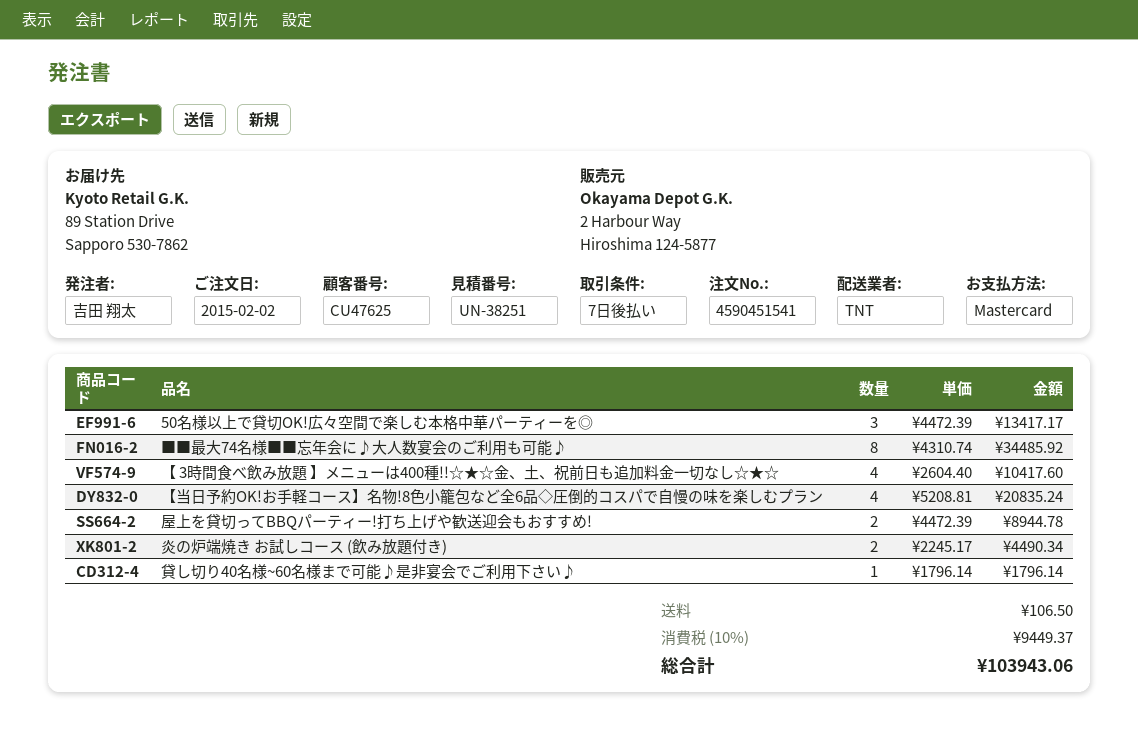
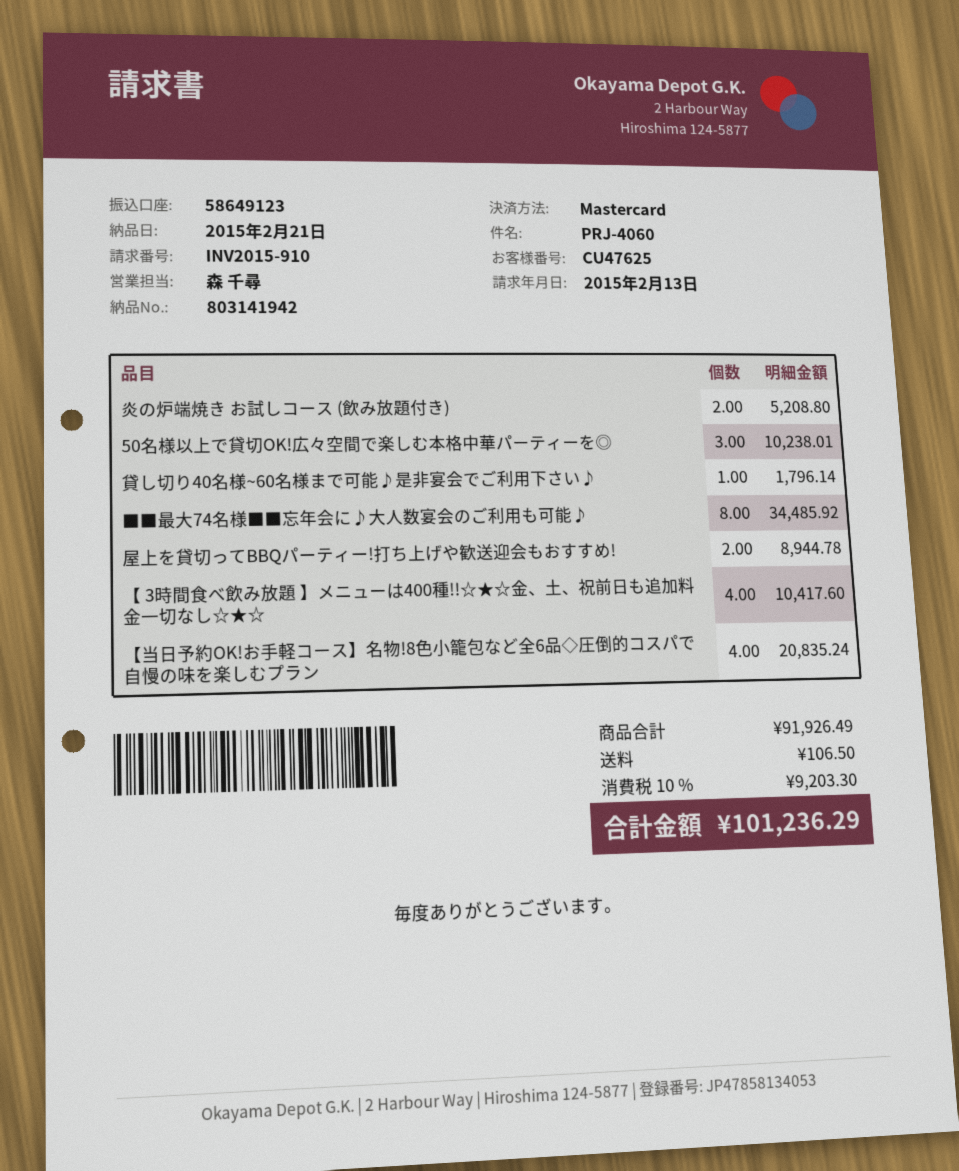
50名様以上で貸切OK!広々空間で楽しむ本格中華パーティーを◎: 3 for 13417.17 -> 3 for 10238.01
炎の炉端焼き お試しコース (飲み放題付き): 2 for 4490.34 -> 2 for 5208.80
tax: 10% = 9449.37 -> 10% = 9203.30
total: 103943.06 -> 101236.29

